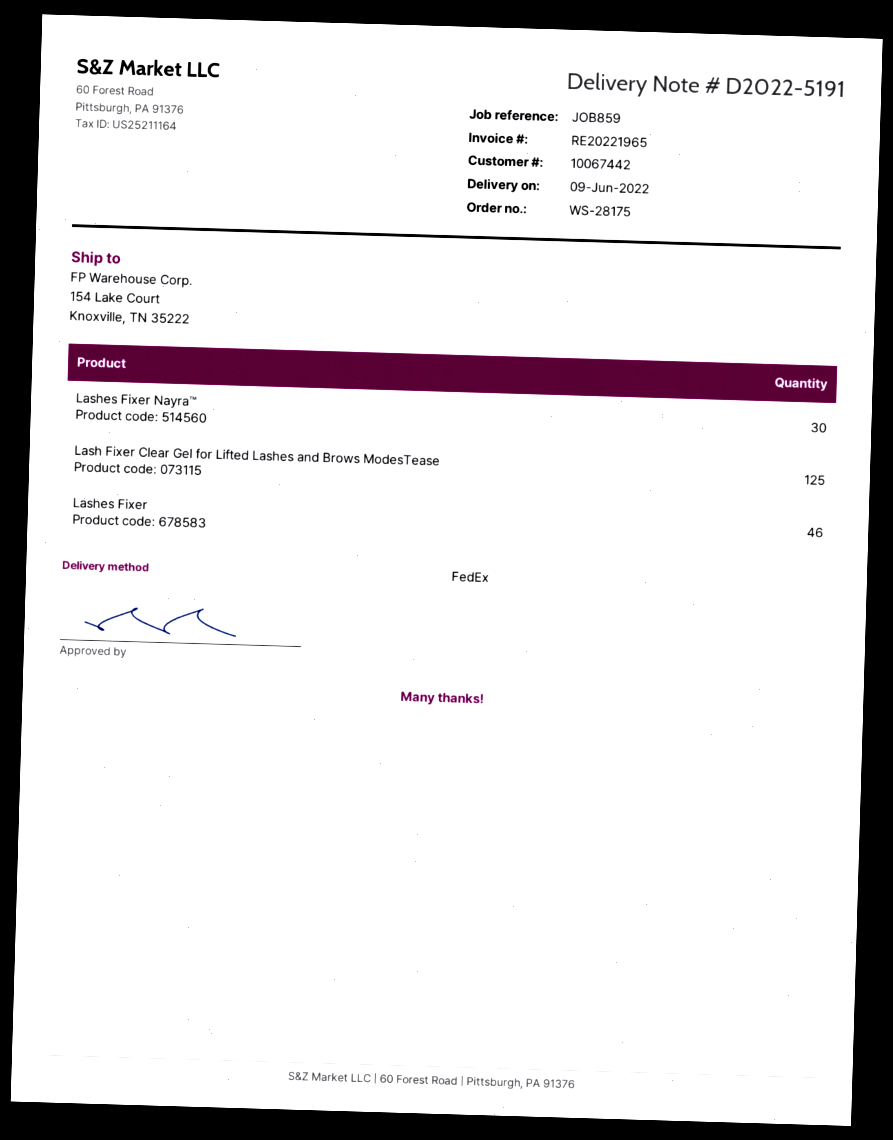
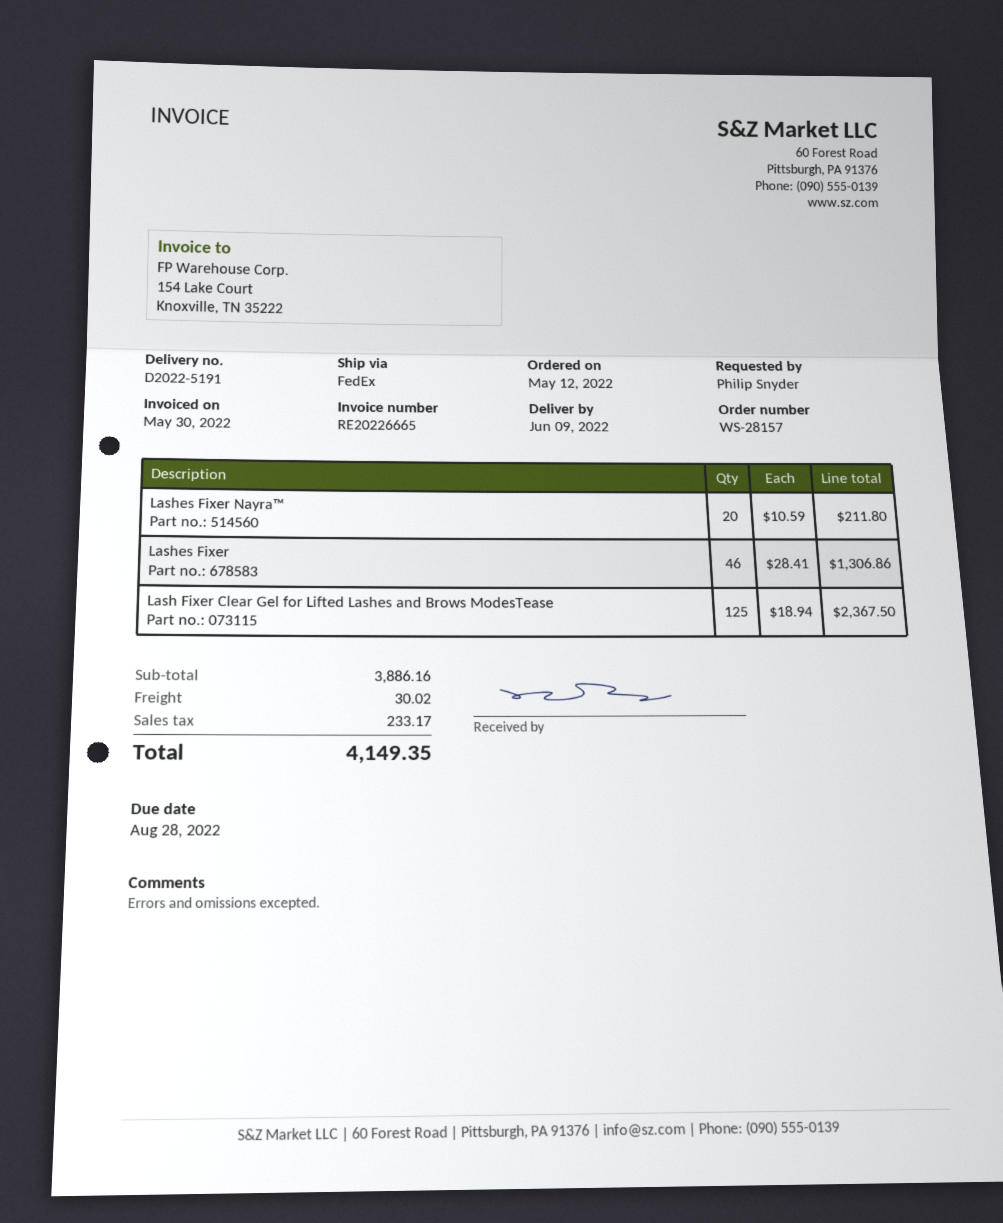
order number: WS-28175 -> WS-28157
invoice number: RE20221965 -> RE20226665
Lashes Fixer Nayra™: 30 -> 20

